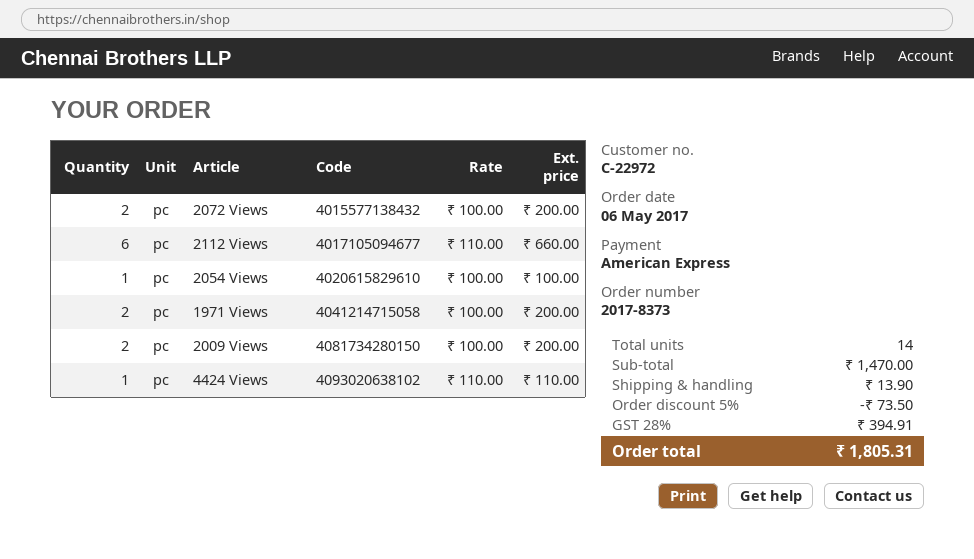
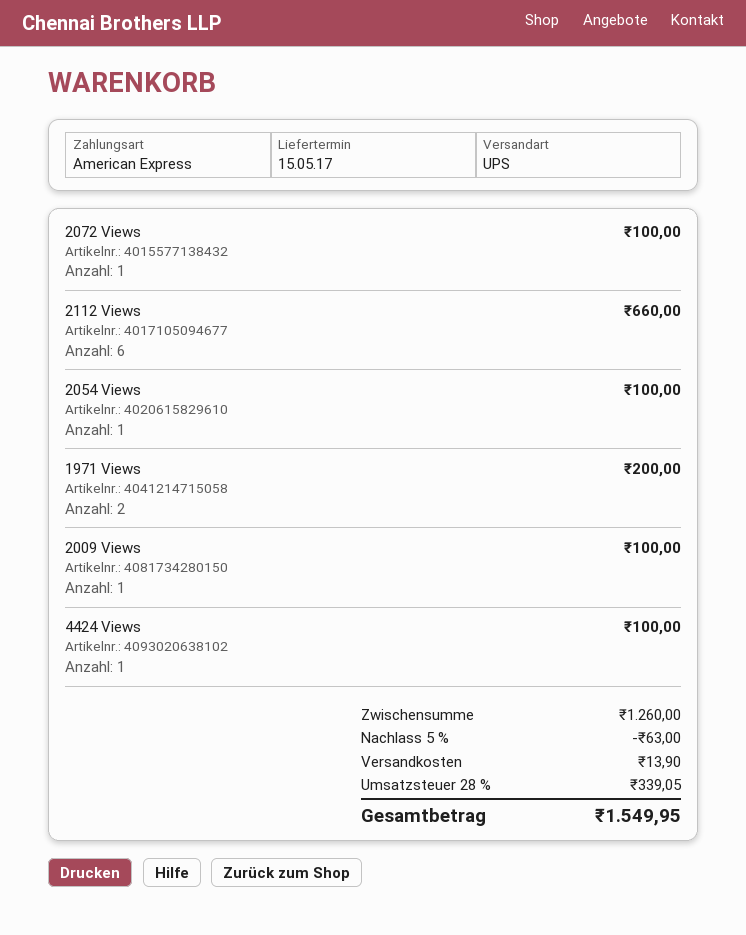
2072 Views: 2 for 200.00 -> 1 for 100.00
2009 Views: 2 for 200.00 -> 1 for 100.00
4424 Views: 1 for 110.00 -> 1 for 100.00
subtotal: 1470.00 -> 1260.00
discount: 5% = 73.50 -> 5% = 63.00
tax: 28% = 394.91 -> 28% = 339.05
total: 1805.31 -> 1549.95

